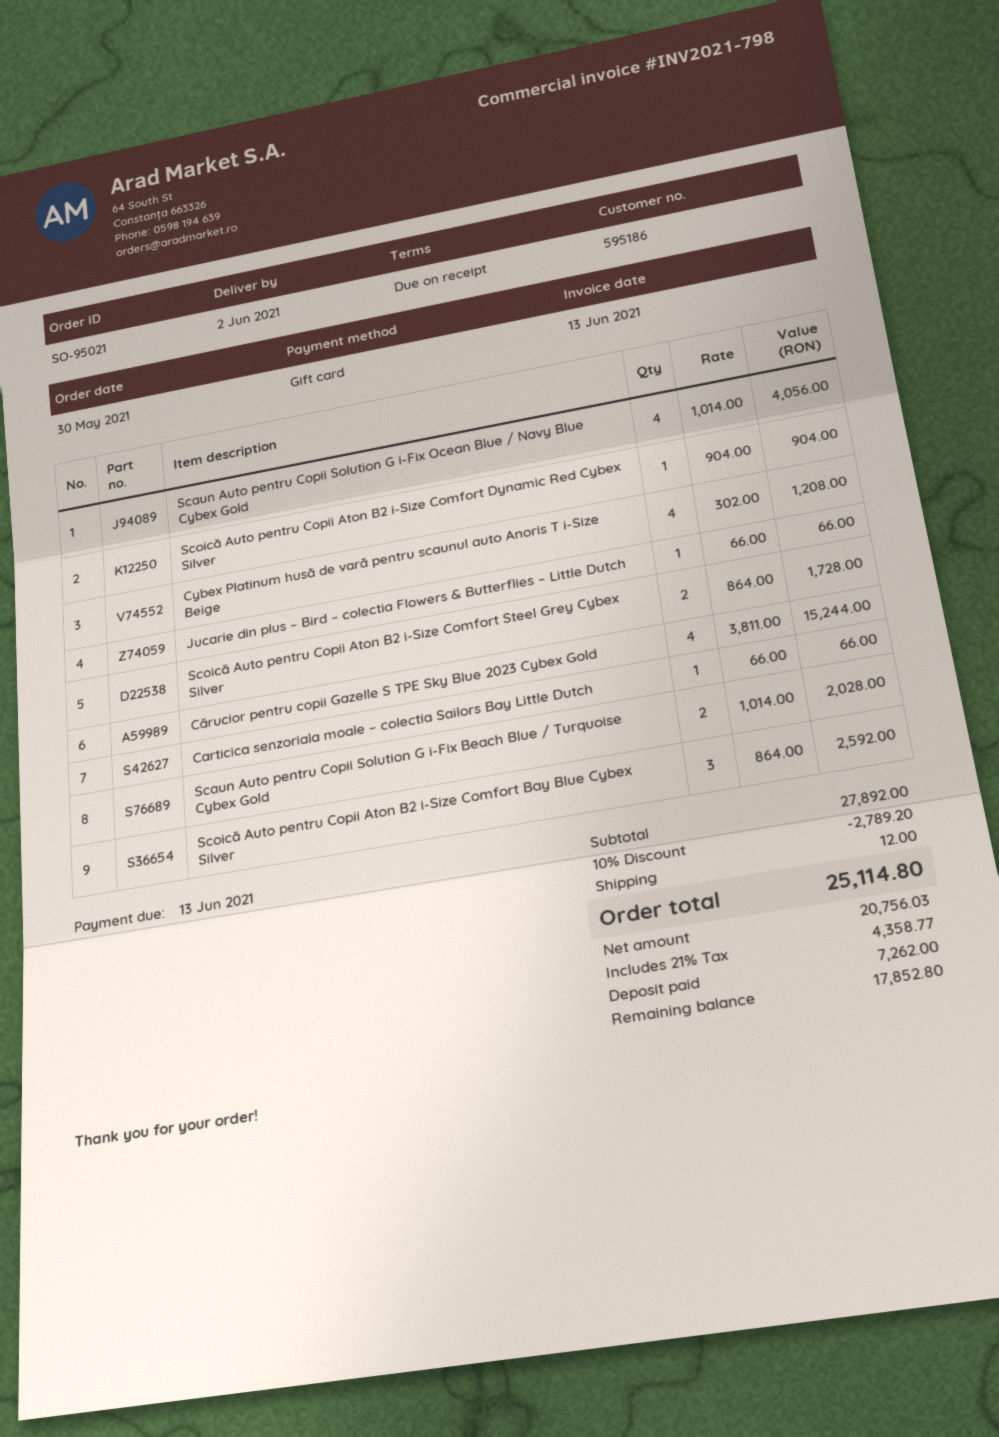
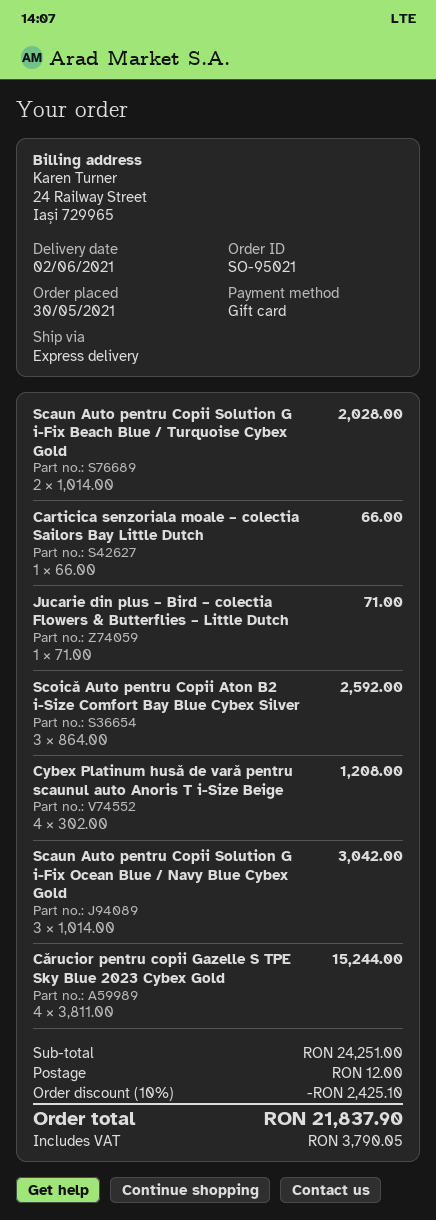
Scaun Auto pentru Copii Solution G i-Fix Ocean Blue / Navy Blue Cybex Gold: 4 x 1014.00 = 4056.00 -> 3 x 1014.00 = 3042.00
Scoică Auto pentru Copii Aton B2 i-Size Comfort Dynamic Red Cybex Silver: 1 x 904.00 = 904.00 -> none
Jucarie din plus – Bird – colectia Flowers & Butterflies – Little Dutch: 1 x 66.00 = 66.00 -> 1 x 71.00 = 71.00
Scoică Auto pentru Copii Aton B2 i-Size Comfort Steel Grey Cybex Silver: 2 x 864.00 = 1728.00 -> none
subtotal: 27892.00 -> 24251.00
discount: 10% = 2789.20 -> 10% = 2425.10
tax: 4358.77 -> 3790.05
total: 25114.80 -> 21837.90

